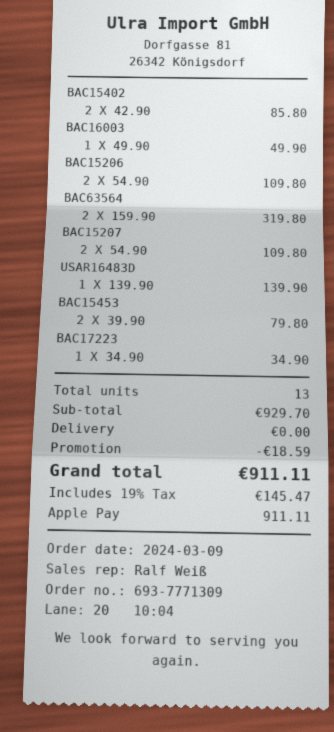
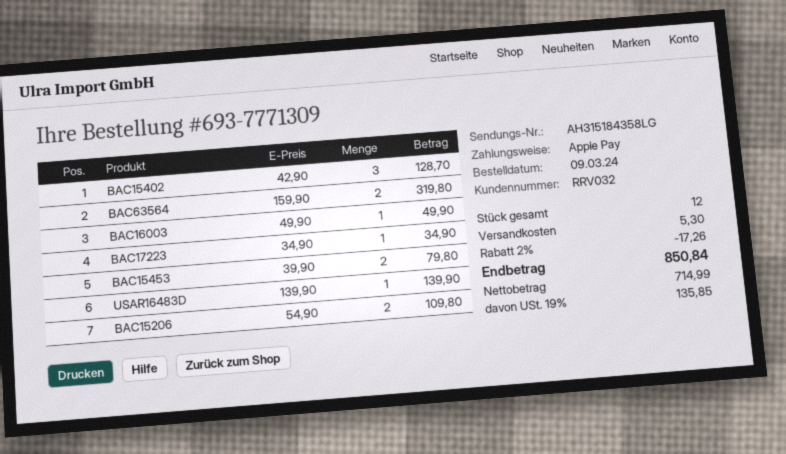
BAC15402: 2 x 42.90 = 85.80 -> 3 x 42.90 = 128.70
BAC15207: 2 x 54.90 = 109.80 -> none
total quantity: 13 -> 12
discount: 18.59 -> 17.26
shipping: 0.00 -> 5.30
tax: 19% = 145.47 -> 19% = 135.85
total: 911.11 -> 850.84

